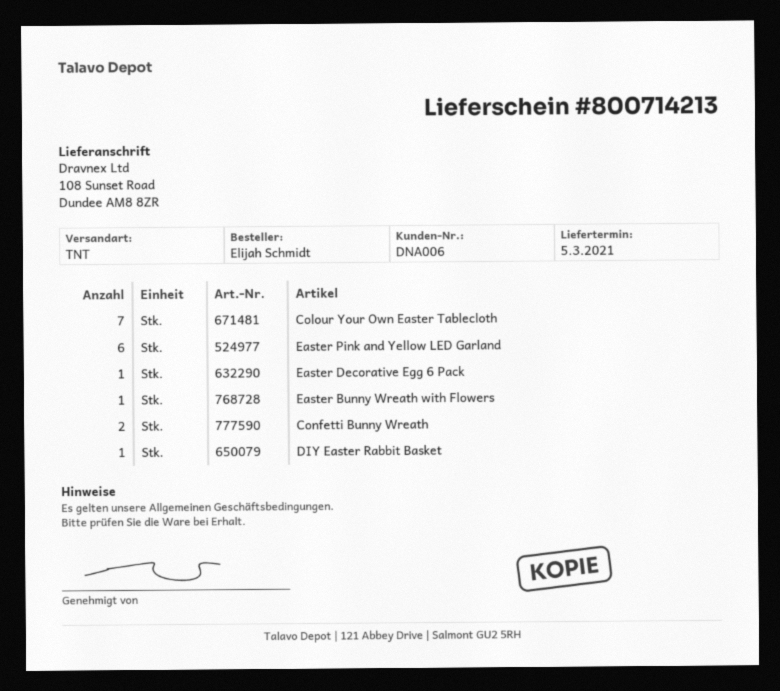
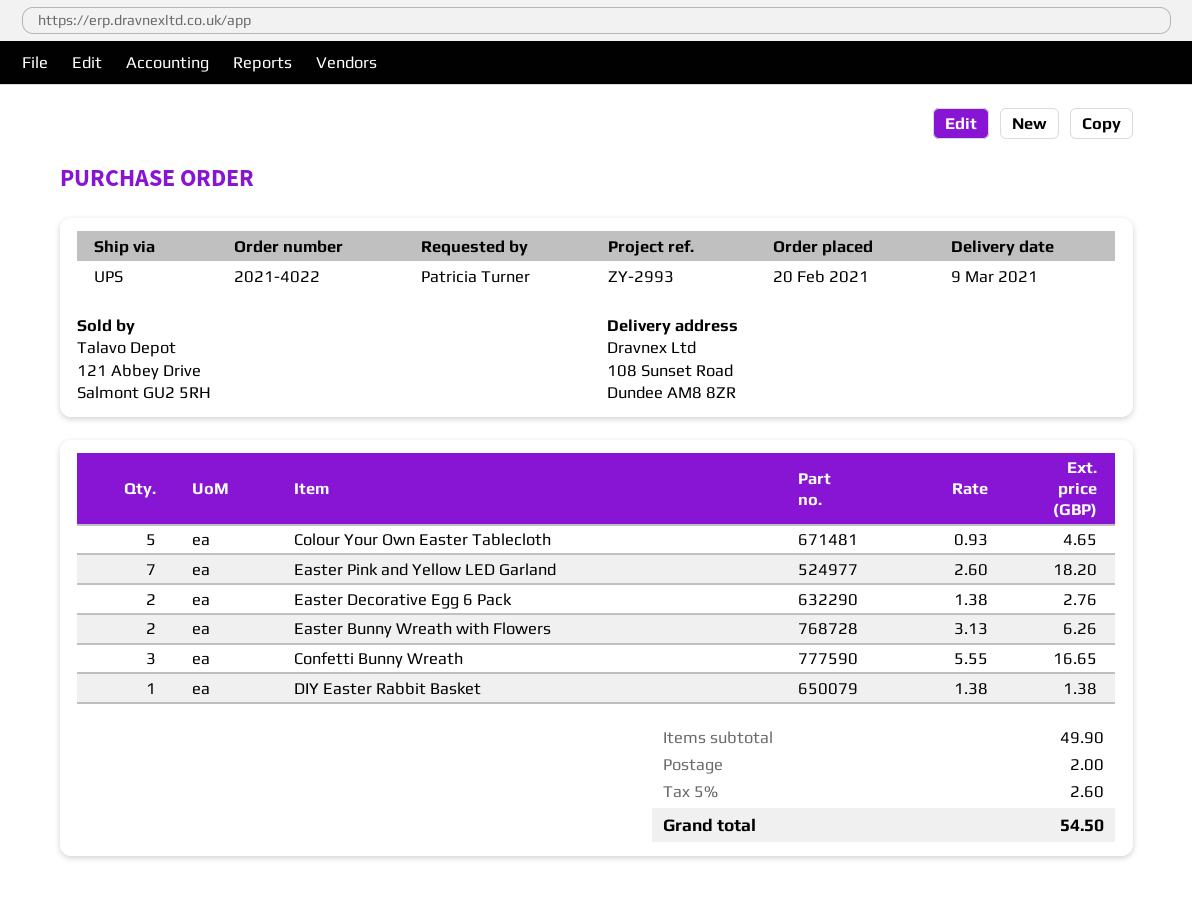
delivery date: 2021-03-05 -> 2021-03-09
ordered by: Elijah Schmidt -> Patricia Turner
shipping method: TNT -> UPS
Colour Your Own Easter Tablecloth: 7 -> 5
Easter Pink and Yellow LED Garland: 6 -> 7
Easter Decorative Egg 6 Pack: 1 -> 2
Easter Bunny Wreath with Flowers: 1 -> 2
Confetti Bunny Wreath: 2 -> 3

